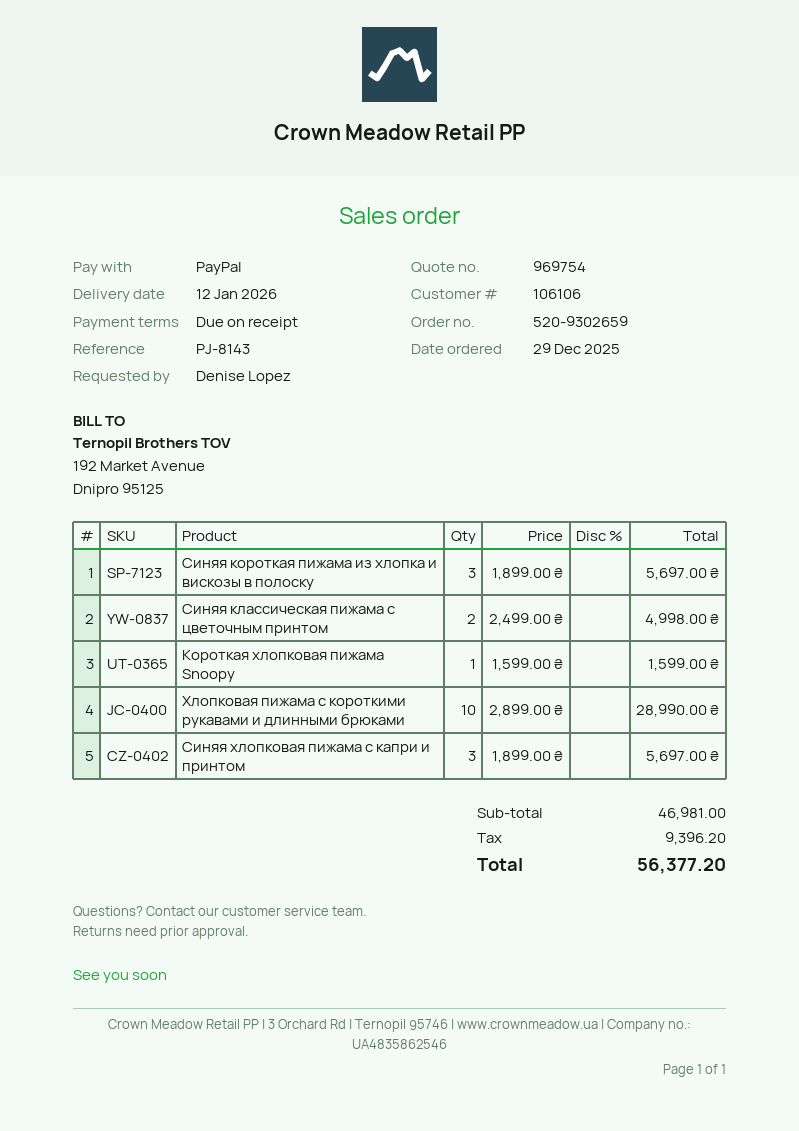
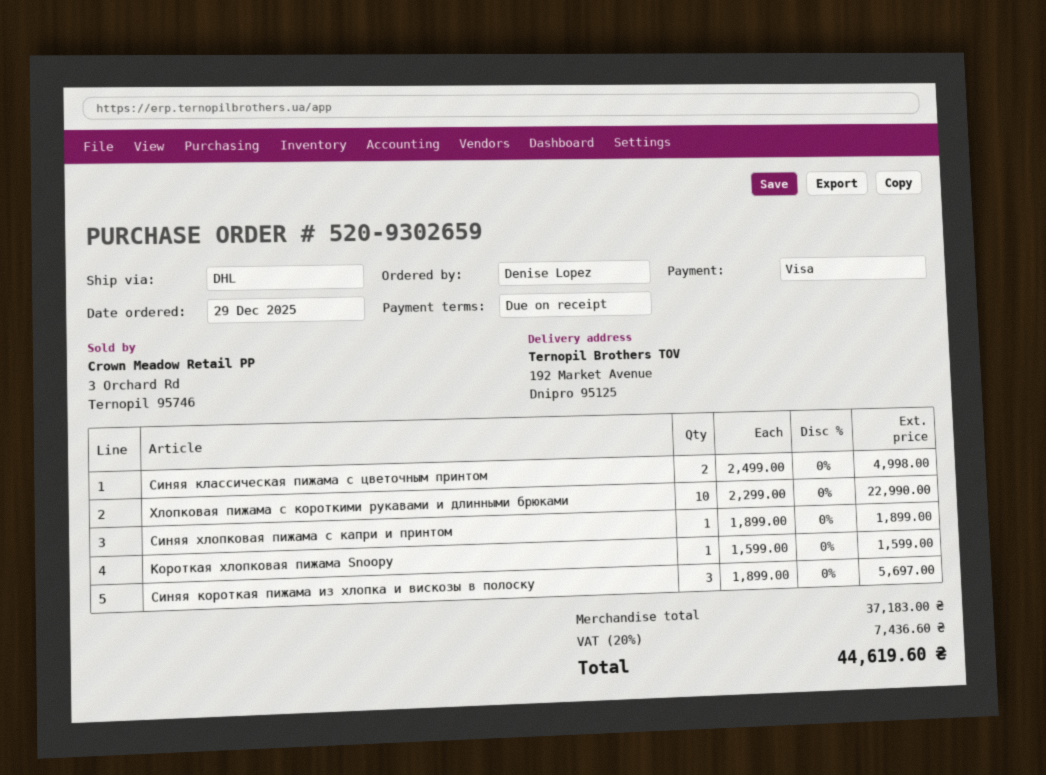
payment method: PayPal -> Visa
Хлопковая пижама с короткими рукавами и длинными брюками: 10 x 2899.00 = 28990.00 -> 10 x 2299.00 = 22990.00
Синяя хлопковая пижама с капри и принтом: 3 x 1899.00 = 5697.00 -> 1 x 1899.00 = 1899.00
subtotal: 46981.00 -> 37183.00
tax: 9396.20 -> 7436.60
total: 56377.20 -> 44619.60

